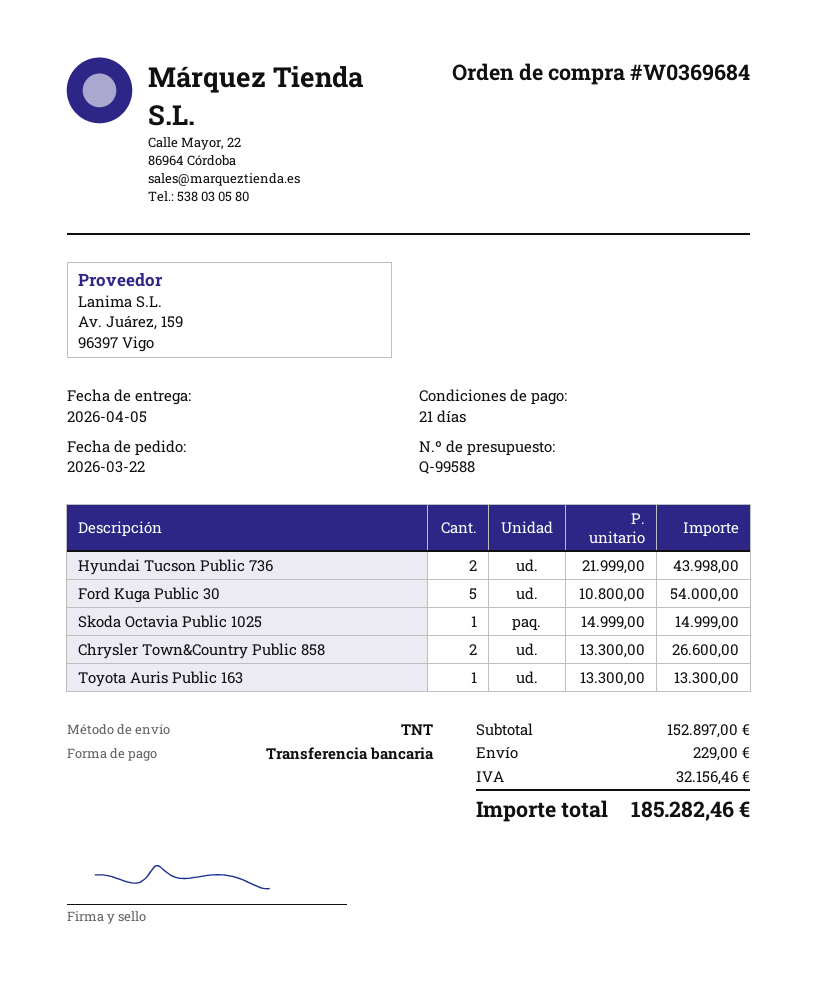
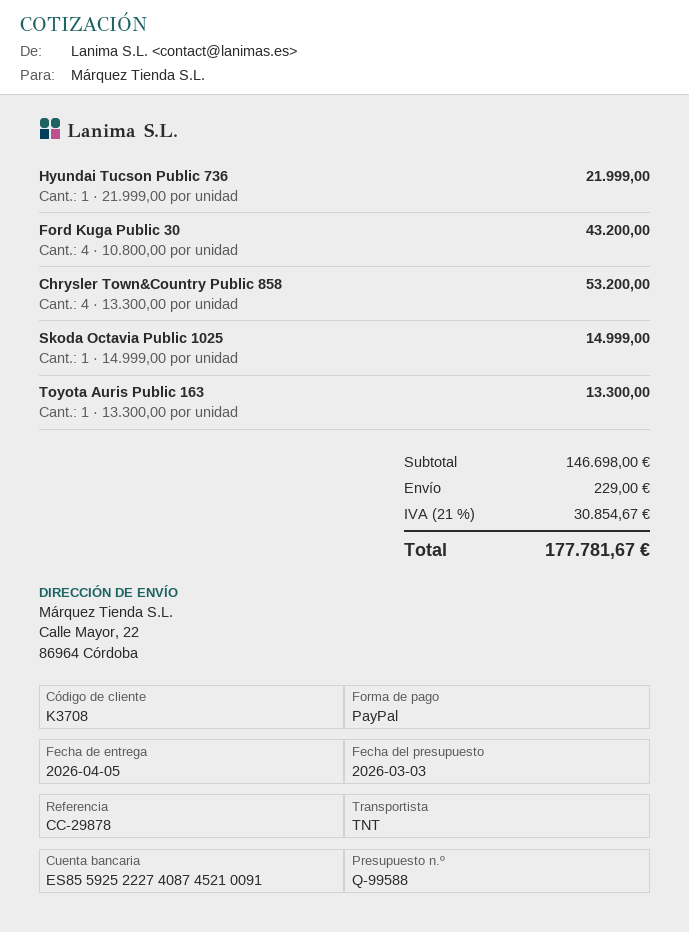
payment method: bank transfer -> PayPal
Hyundai Tucson Public 736: 2 x 21999.00 = 43998.00 -> 1 x 21999.00 = 21999.00
Ford Kuga Public 30: 5 x 10800.00 = 54000.00 -> 4 x 10800.00 = 43200.00
Chrysler Town&Country Public 858: 2 x 13300.00 = 26600.00 -> 4 x 13300.00 = 53200.00
subtotal: 152897.00 -> 146698.00
tax: 32156.46 -> 30854.67
total: 185282.46 -> 177781.67

